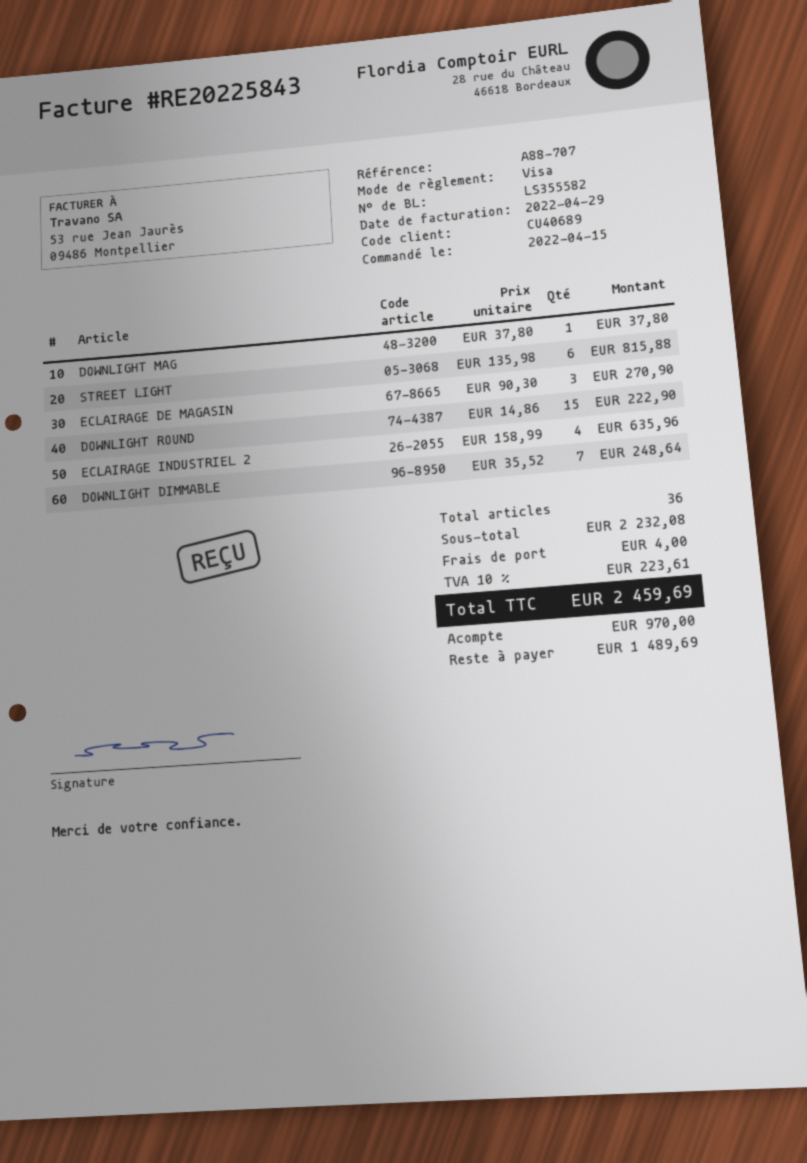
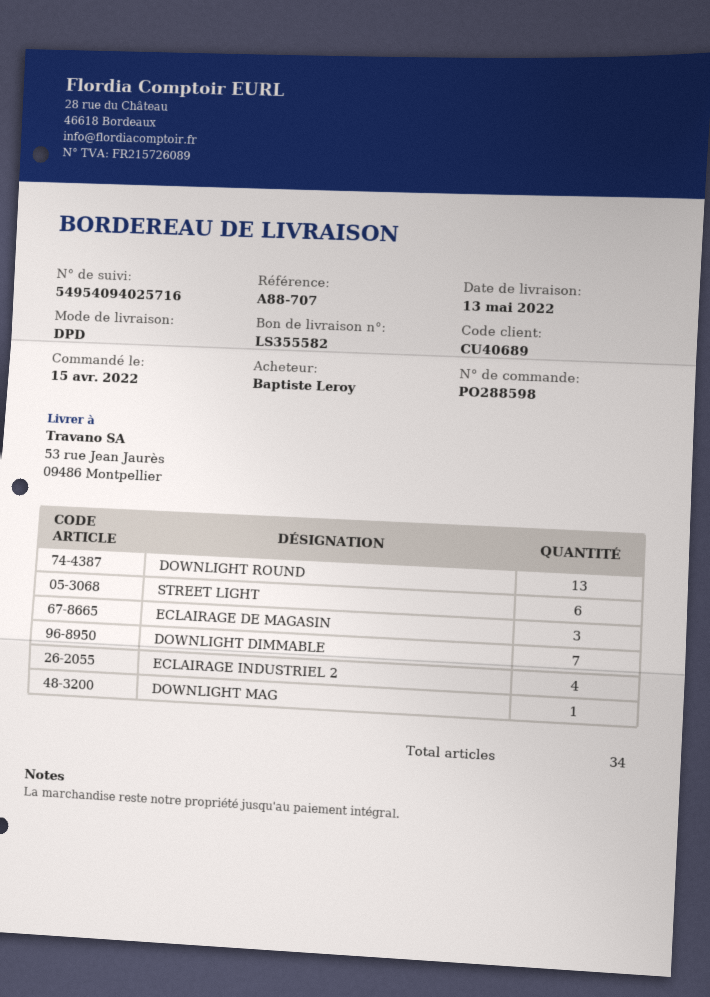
DOWNLIGHT ROUND: 15 -> 13
total quantity: 36 -> 34

